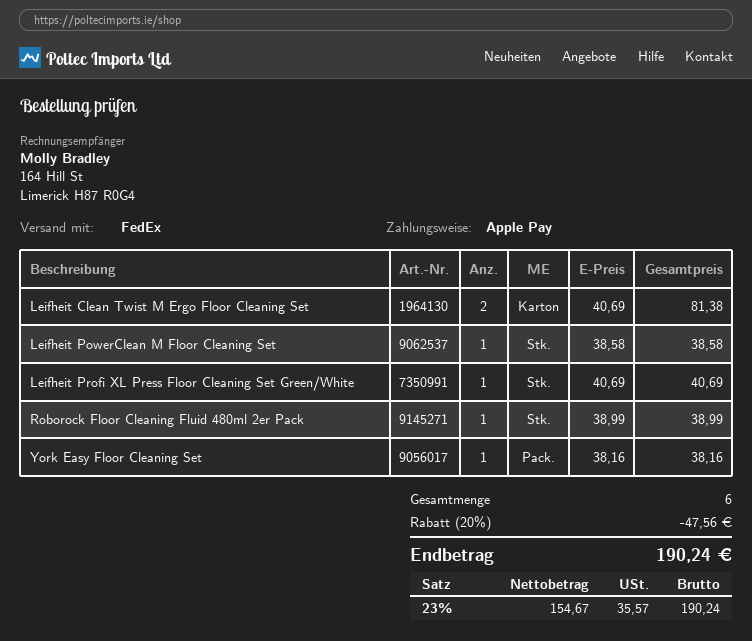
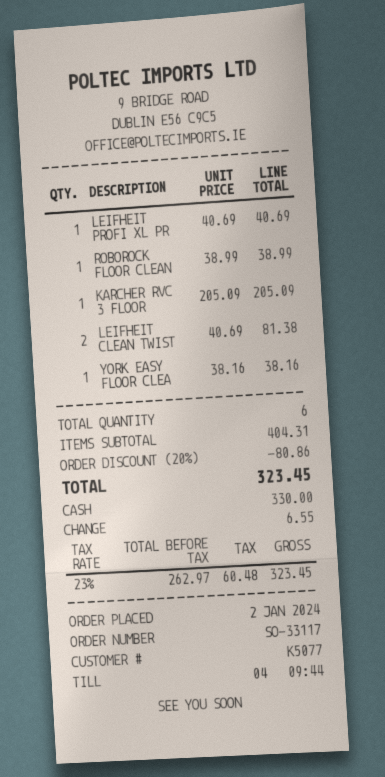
payment method: Apple Pay -> cash
Leifheit PowerClean M Floor Cleaning Set: 1 x 38.58 = 38.58 -> none
KARCHER RVC 3 FLOOR: none -> 1 x 205.09 = 205.09
discount: 20% = 47.56 -> 20% = 80.86
net: 154.67 -> 262.97
tax: 23% = 35.57 -> 23% = 60.48
total: 190.24 -> 323.45

